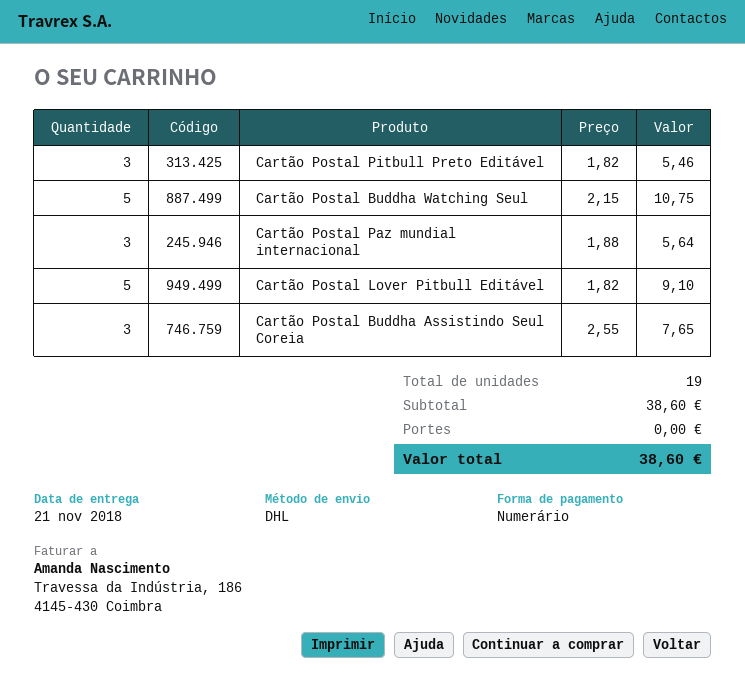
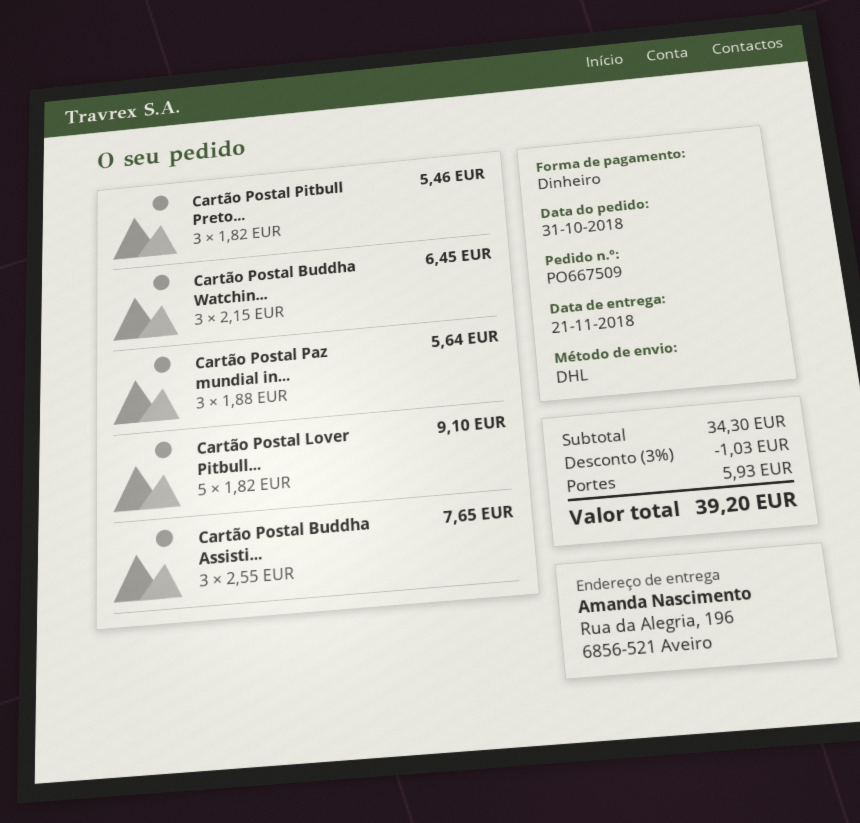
Cartão Postal Buddha Watching Seul: 5 x 2.15 = 10.75 -> 3 x 2.15 = 6.45
subtotal: 38.60 -> 34.30
discount: none -> 3% = 1.03
shipping: 0.00 -> 5.93
total: 38.60 -> 39.20

